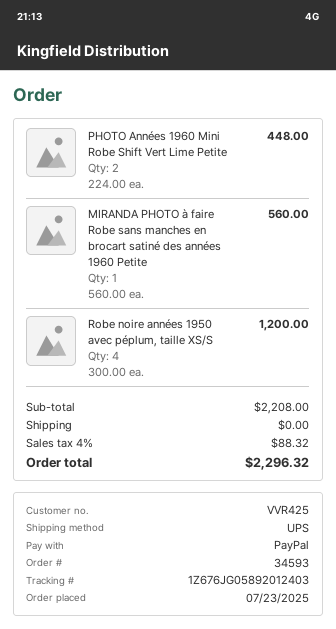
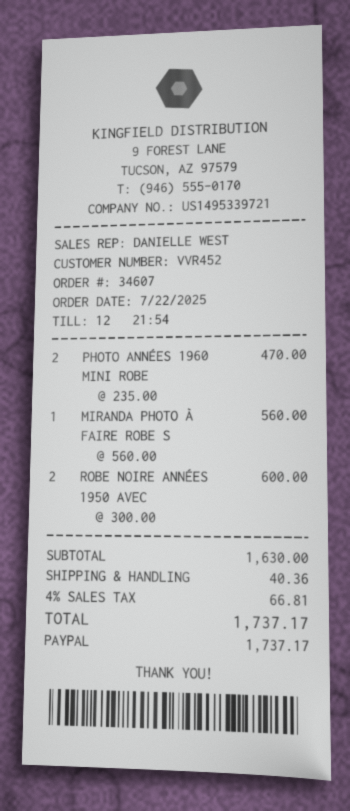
order number: 34593 -> 34607
order date: 2025-07-23 -> 2025-07-22
customer number: VVR425 -> VVR452
PHOTO Années 1960 Mini Robe Shift Vert Lime Petite: 2 x 224.00 = 448.00 -> 2 x 235.00 = 470.00
Robe noire années 1950 avec péplum, taille XS/S: 4 x 300.00 = 1200.00 -> 2 x 300.00 = 600.00
subtotal: 2208.00 -> 1630.00
shipping: 0.00 -> 40.36
tax: 4% = 88.32 -> 4% = 66.81
total: 2296.32 -> 1737.17

